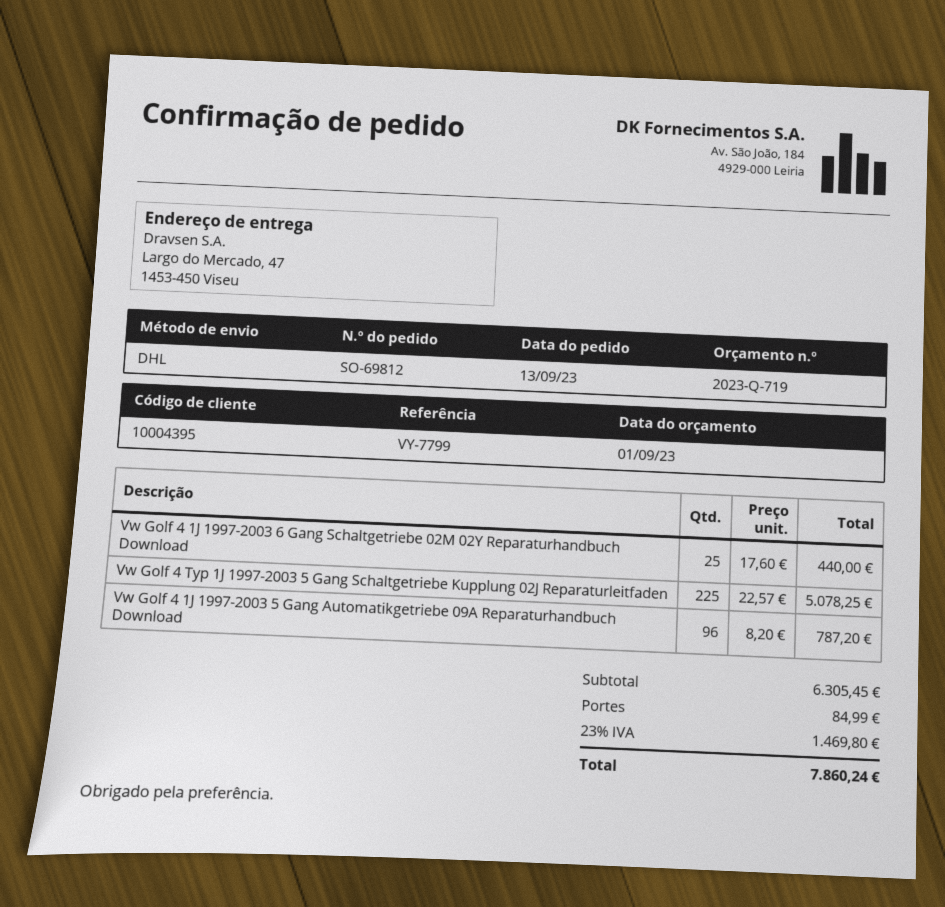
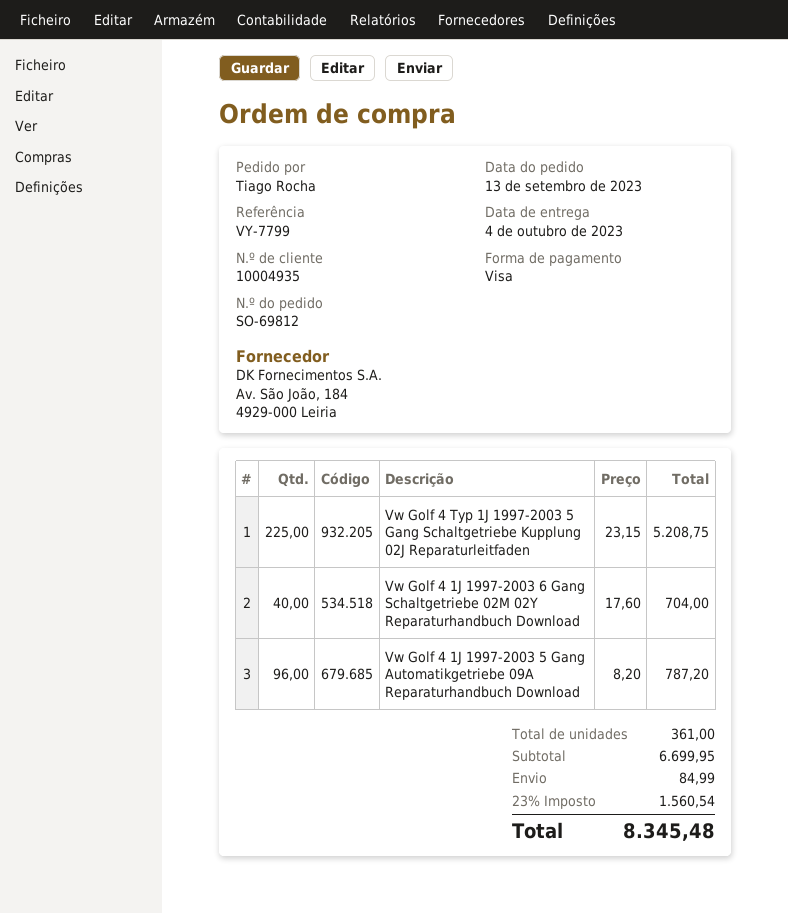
customer number: 10004395 -> 10004935
Vw Golf 4 1J 1997-2003 6 Gang Schaltgetriebe 02M 02Y Reparaturhandbuch Download: 25 x 17.60 = 440.00 -> 40 x 17.60 = 704.00
Vw Golf 4 Typ 1J 1997-2003 5 Gang Schaltgetriebe Kupplung 02J Reparaturleitfaden: 225 x 22.57 = 5078.25 -> 225 x 23.15 = 5208.75
subtotal: 6305.45 -> 6699.95
tax: 23% = 1469.80 -> 23% = 1560.54
total: 7860.24 -> 8345.48

